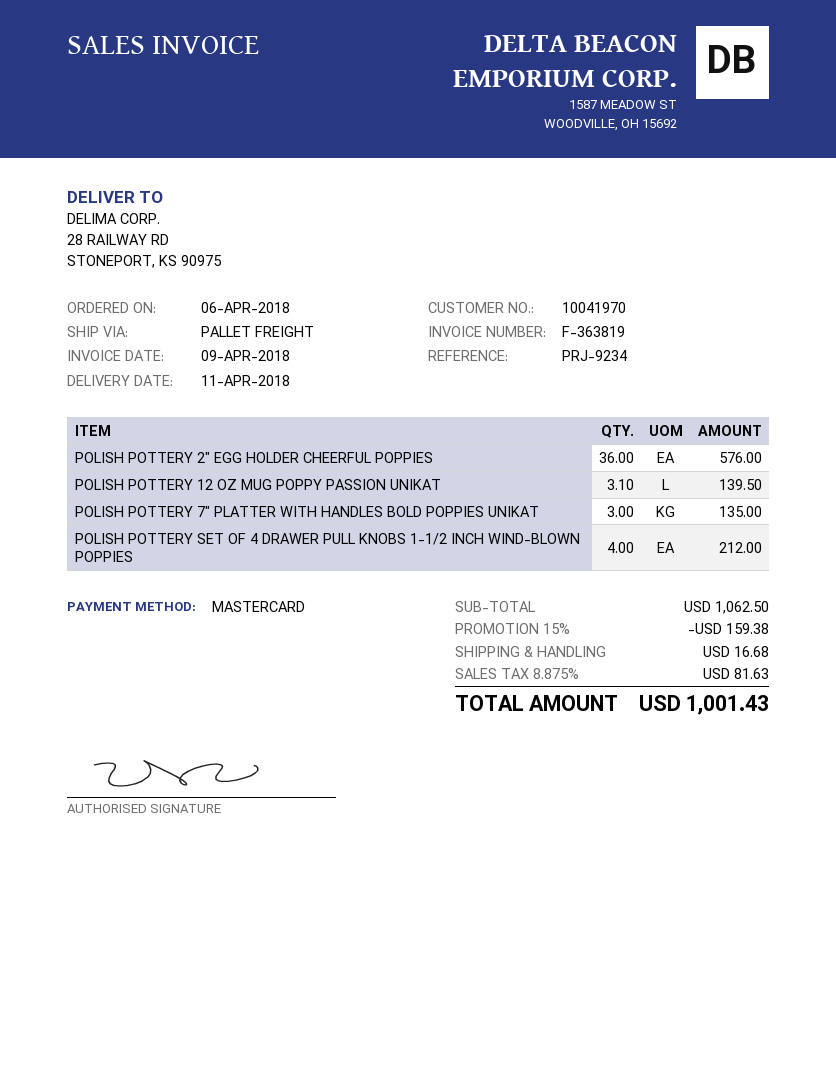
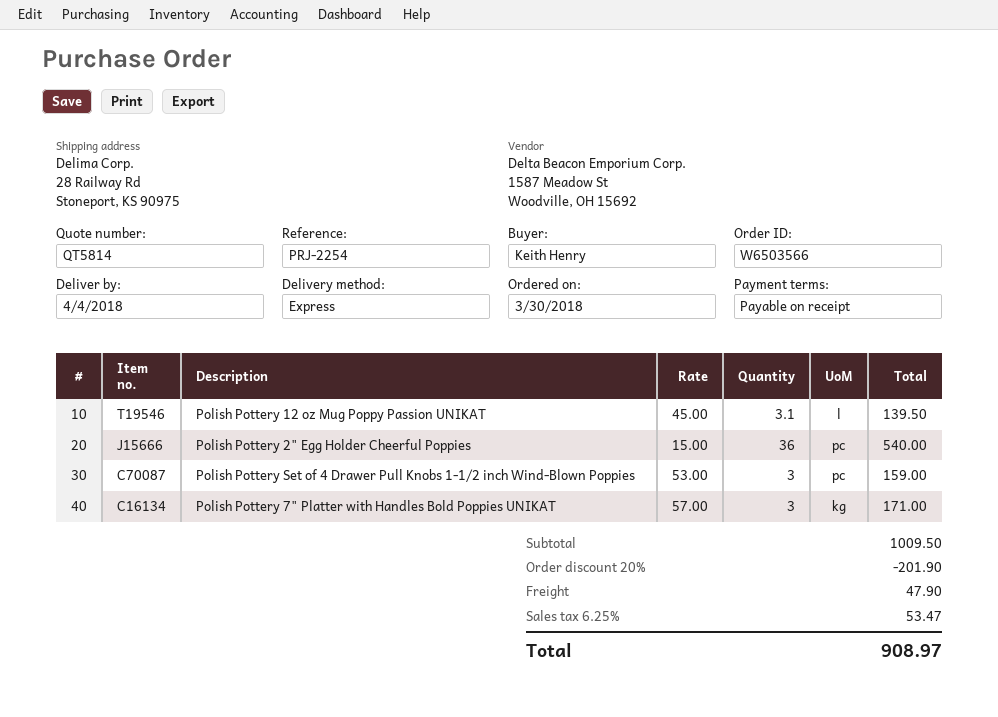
order date: 2018-04-06 -> 2018-03-30
delivery date: 2018-04-11 -> 2018-04-04
reference: PRJ-9234 -> PRJ-2254
shipping method: pallet freight -> express
POLISH POTTERY 2" EGG HOLDER CHEERFUL POPPIES: 36 for 576.00 -> 36 for 540.00
POLISH POTTERY 7" PLATTER WITH HANDLES BOLD POPPIES UNIKAT: 3 for 135.00 -> 3 for 171.00
POLISH POTTERY SET OF 4 DRAWER PULL KNOBS 1-1/2 INCH WIND-BLOWN POPPIES: 4 for 212.00 -> 3 for 159.00
subtotal: 1062.50 -> 1009.50
discount: 15% = 159.38 -> 20% = 201.90
shipping: 16.68 -> 47.90
tax: 8.875% = 81.63 -> 6.25% = 53.47
total: 1001.43 -> 908.97

